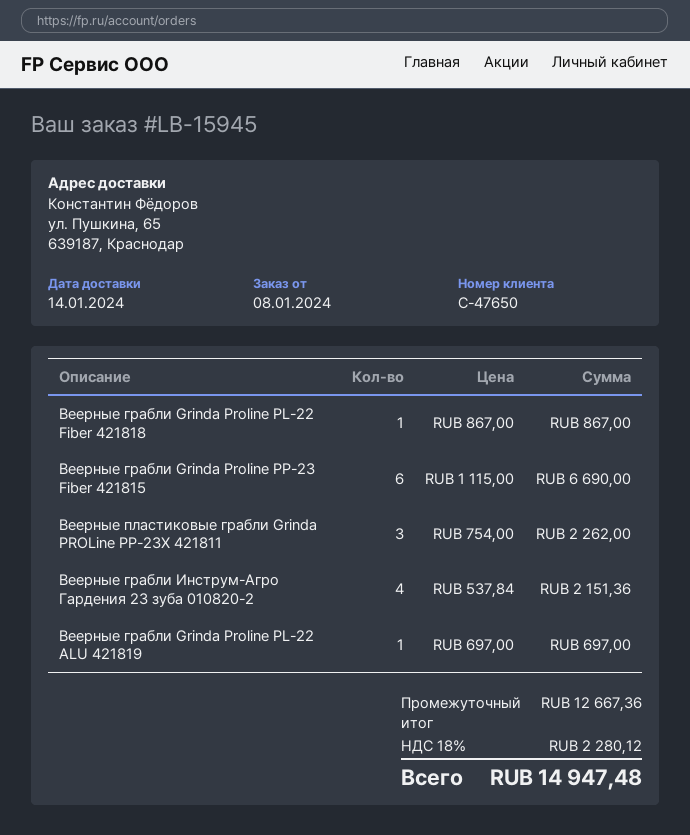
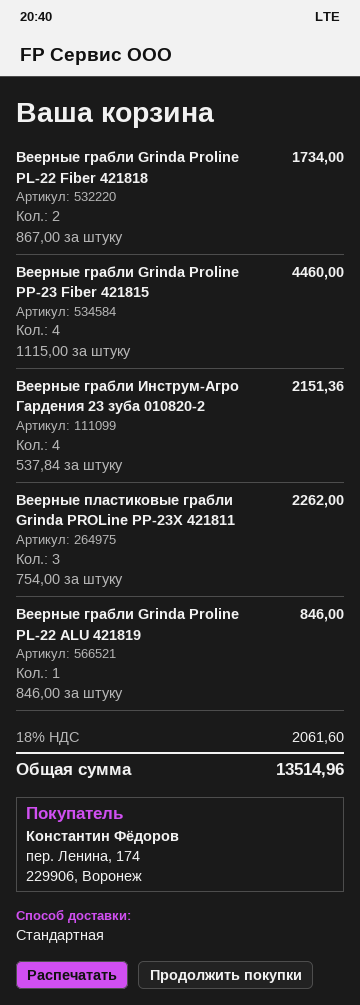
Веерные грабли Grinda Proline PL-22 Fiber 421818: 1 x 867.00 = 867.00 -> 2 x 867.00 = 1734.00
Веерные грабли Grinda Proline PP-23 Fiber 421815: 6 x 1115.00 = 6690.00 -> 4 x 1115.00 = 4460.00
Веерные грабли Grinda Proline PL-22 ALU 421819: 1 x 697.00 = 697.00 -> 1 x 846.00 = 846.00
tax: 18% = 2280.12 -> 18% = 2061.60
total: 14947.48 -> 13514.96

